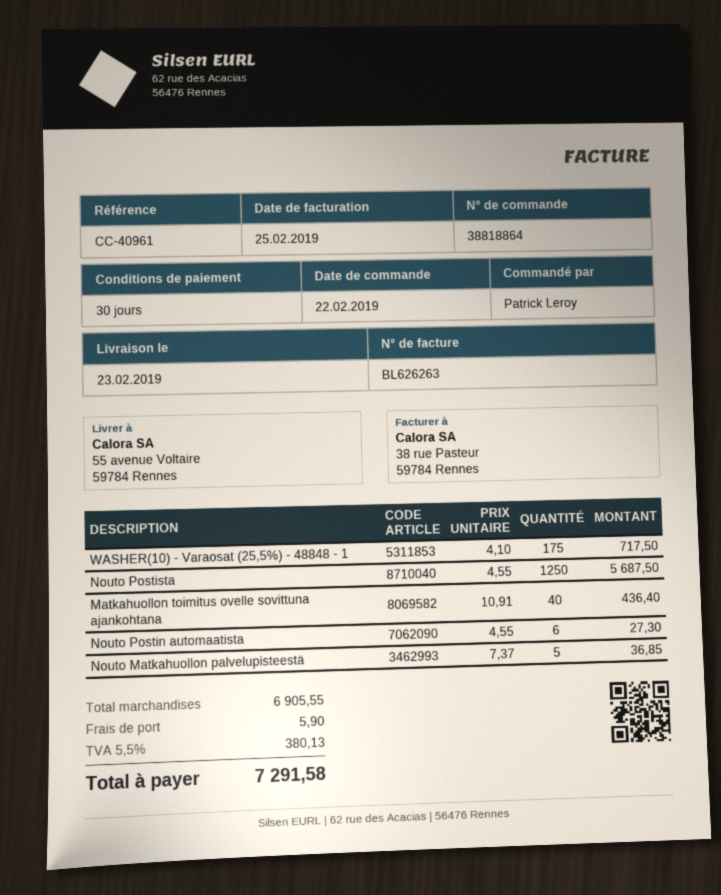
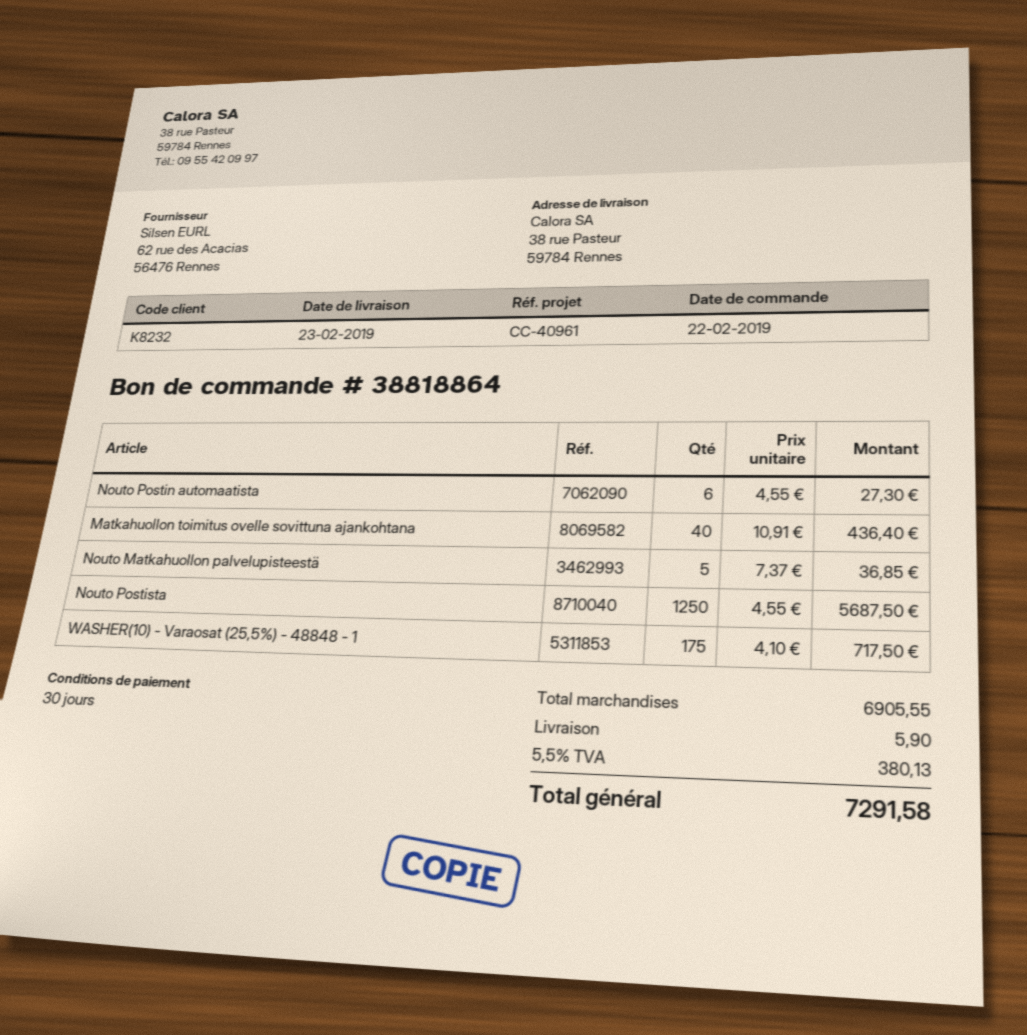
ship to: 55 avenue Voltaire, 59784 Rennes -> 38 rue Pasteur, 59784 Rennes

